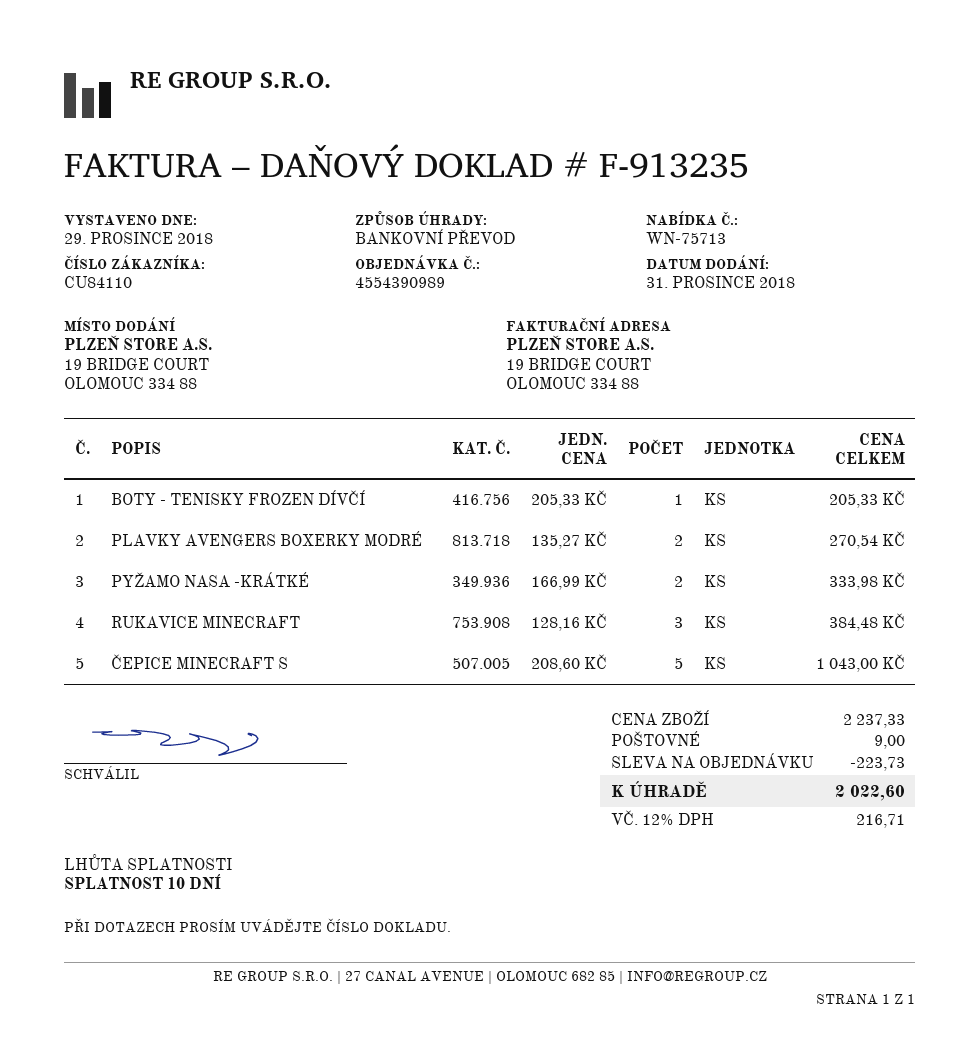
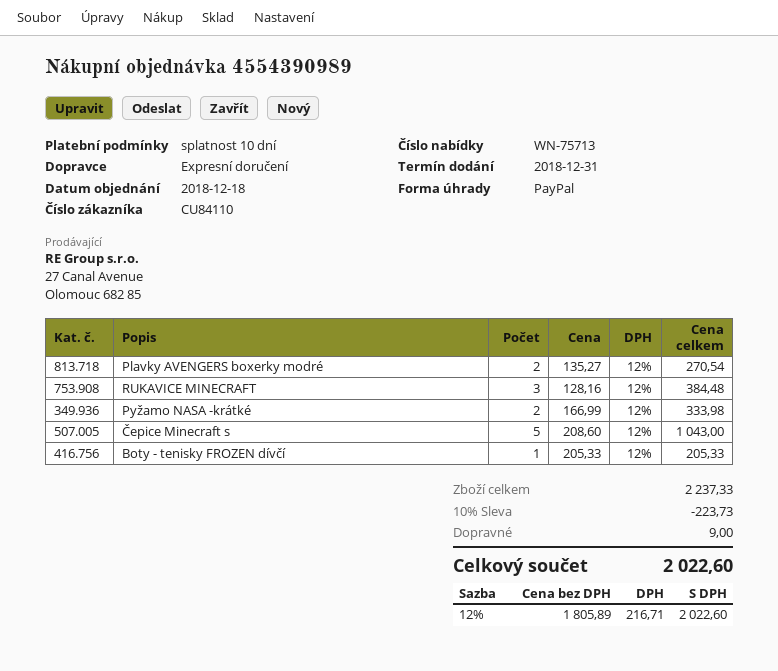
payment method: bank transfer -> PayPal

